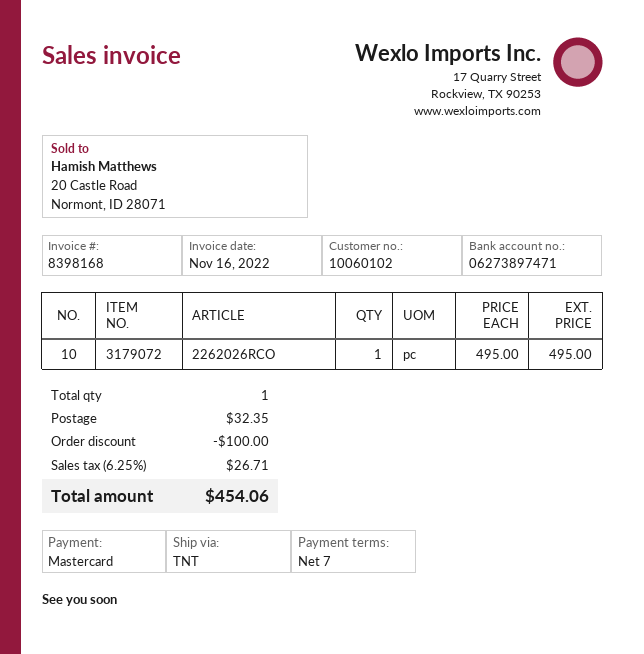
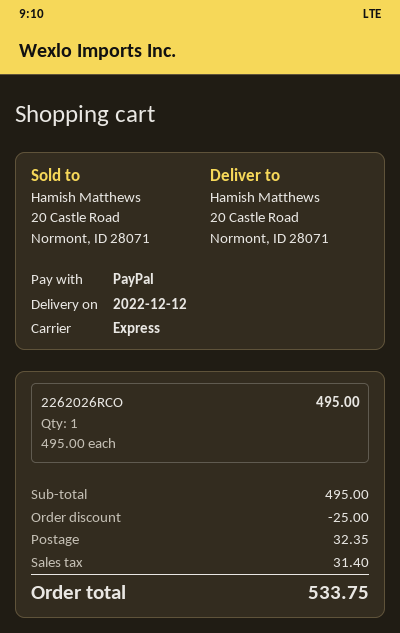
payment method: Mastercard -> PayPal
shipping method: TNT -> express
discount: 100.00 -> 25.00
tax: 26.71 -> 31.40
total: 454.06 -> 533.75

